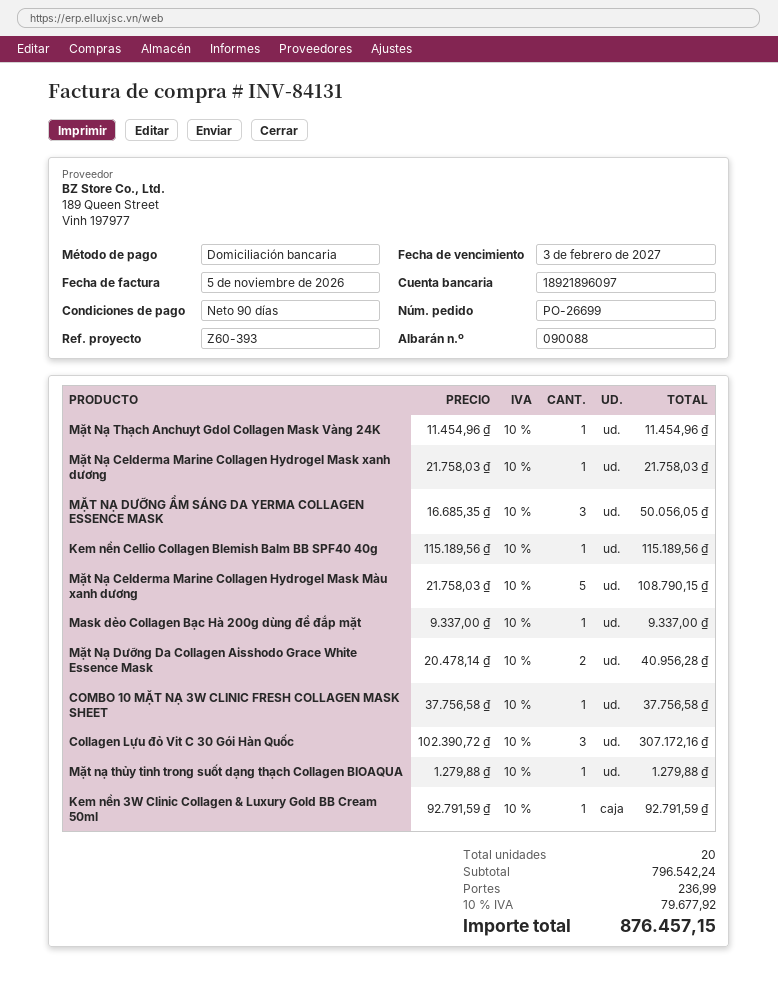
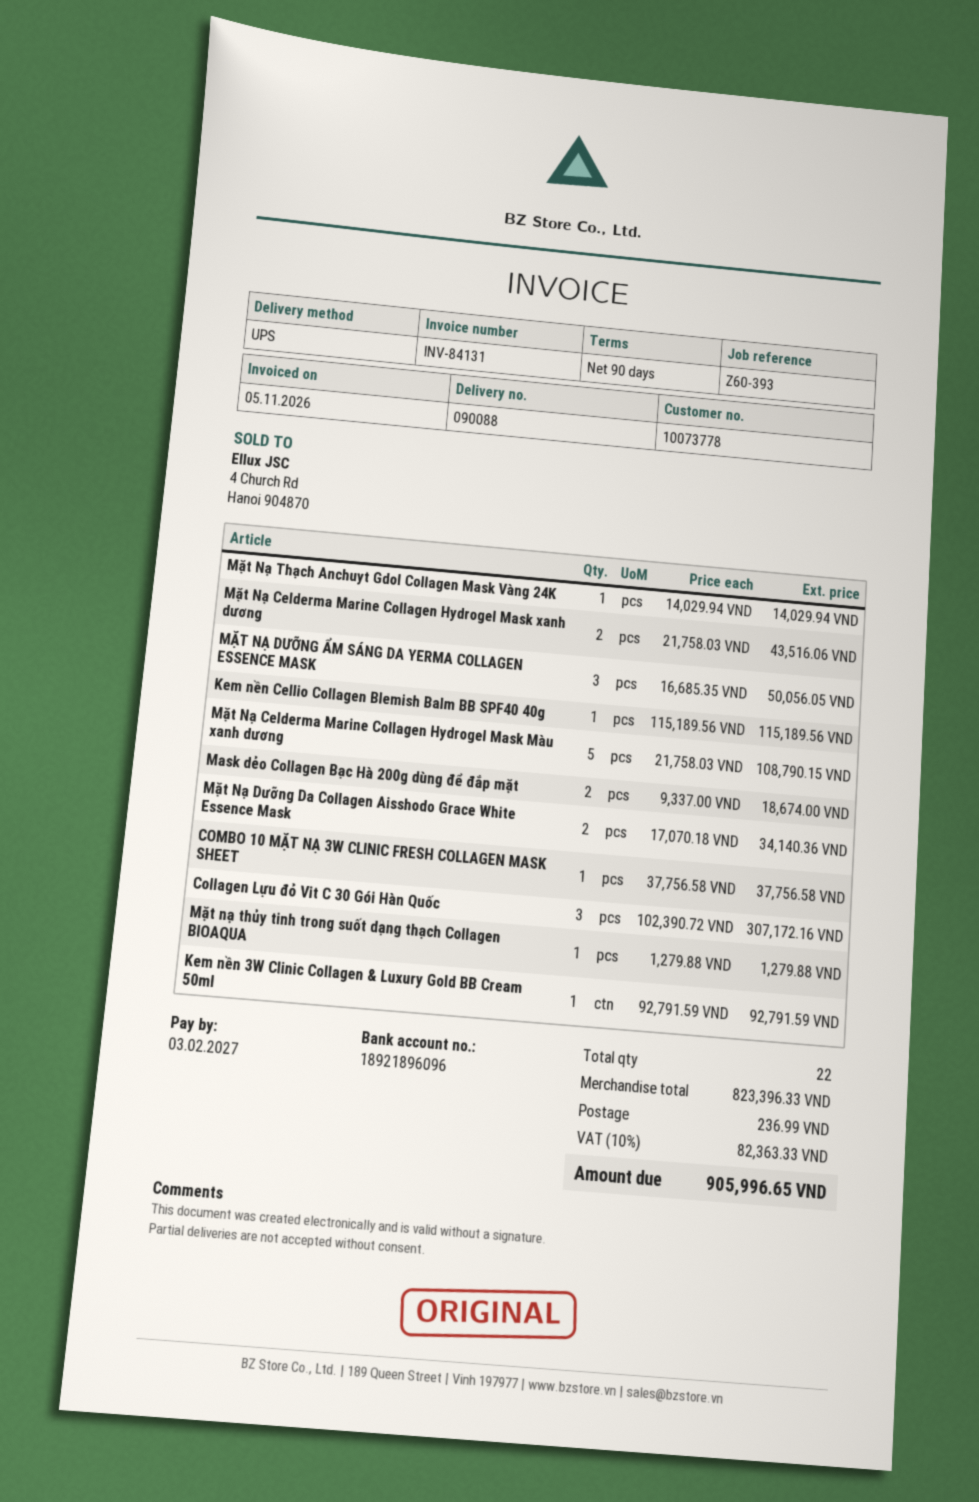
bank account: 18921896097 -> 18921896096
Mặt Nạ Thạch Anchuyt Gdol Collagen Mask Vàng 24K: 1 x 11454.96 = 11454.96 -> 1 x 14029.94 = 14029.94
Mặt Nạ Celderma Marine Collagen Hydrogel Mask xanh dương: 1 x 21758.03 = 21758.03 -> 2 x 21758.03 = 43516.06
Mask dẻo Collagen Bạc Hà 200g dùng để đắp mặt: 1 x 9337.00 = 9337.00 -> 2 x 9337.00 = 18674.00
Mặt Nạ Dưỡng Da Collagen Aisshodo Grace White Essence Mask: 2 x 20478.14 = 40956.28 -> 2 x 17070.18 = 34140.36
total quantity: 20 -> 22
subtotal: 796542.24 -> 823396.33
tax: 10% = 79677.92 -> 10% = 82363.33
total: 876457.15 -> 905996.65

